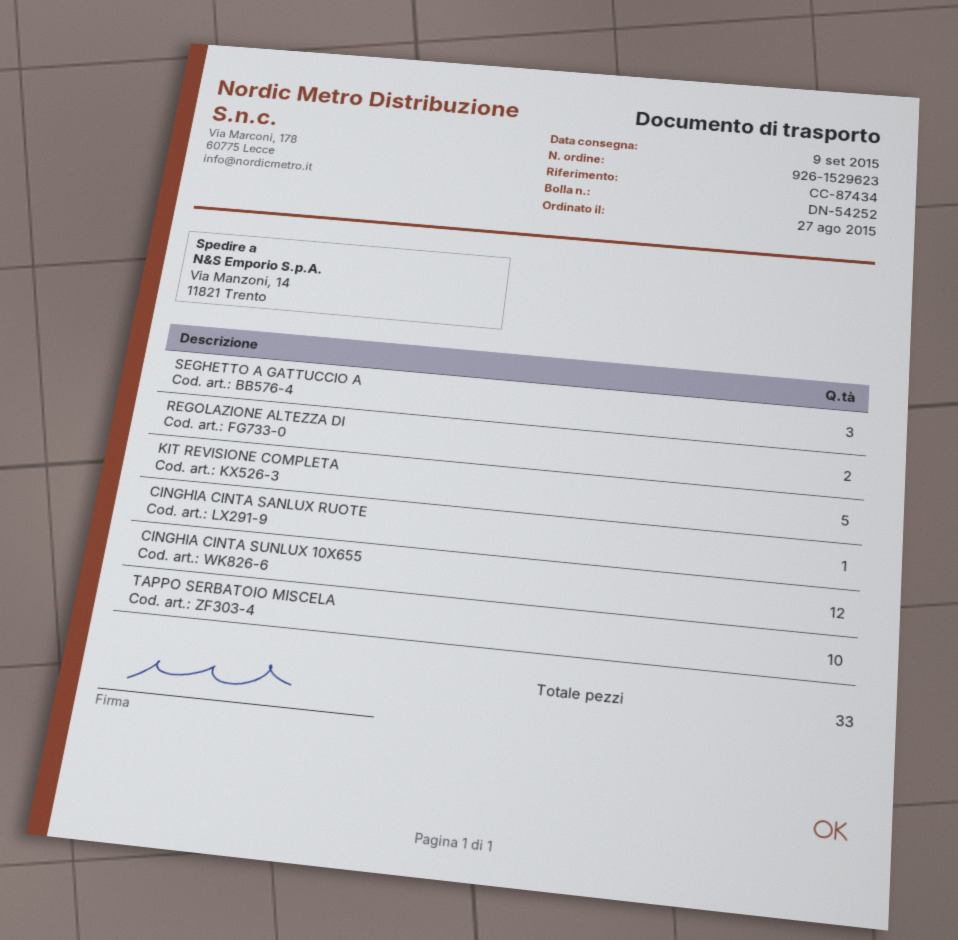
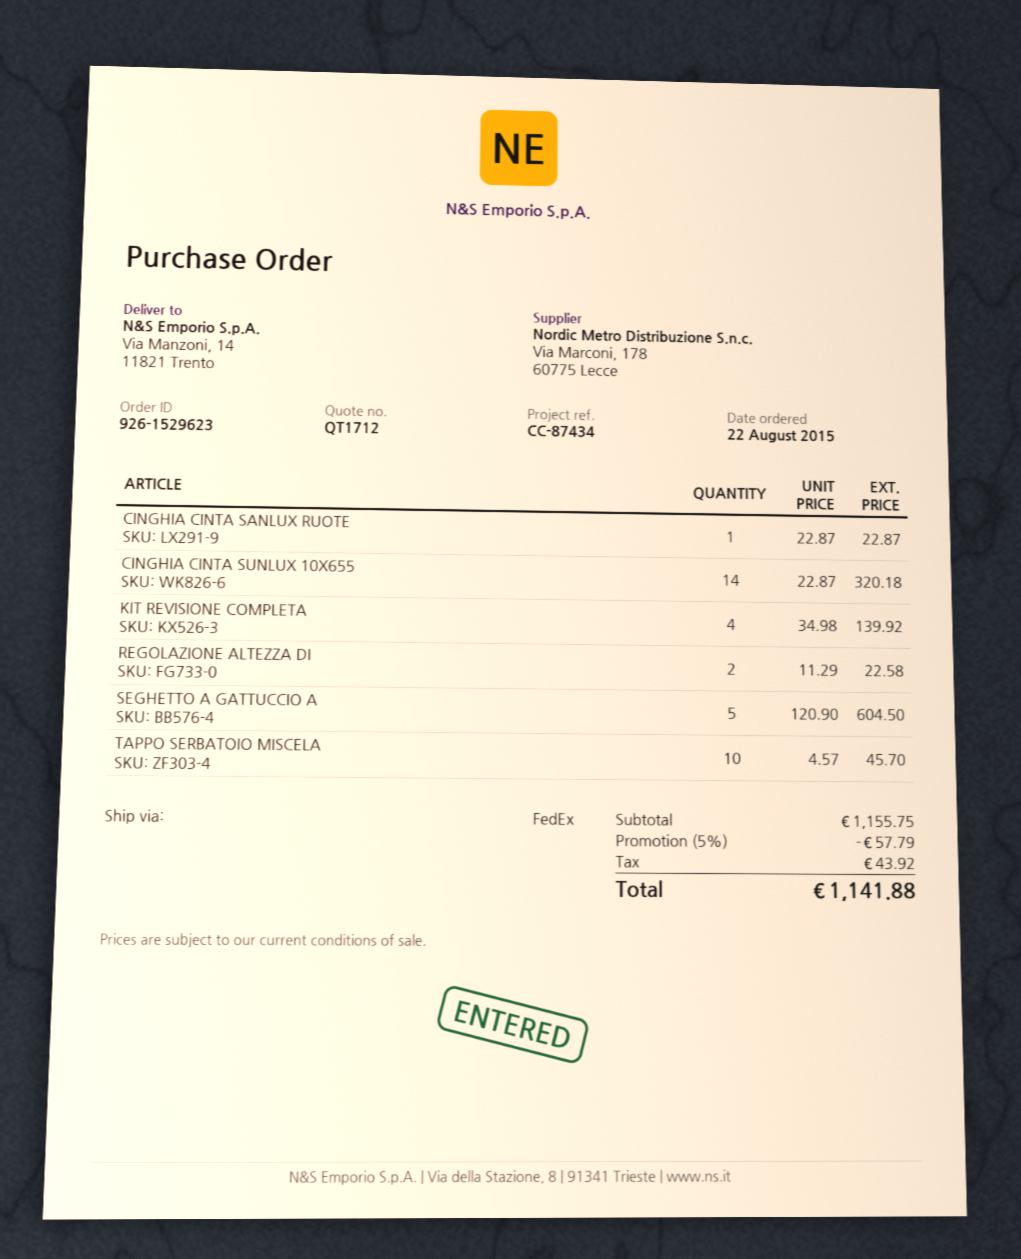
order date: 2015-08-27 -> 2015-08-22
SEGHETTO A GATTUCCIO A: 3 -> 5
KIT REVISIONE COMPLETA: 5 -> 4
CINGHIA CINTA SUNLUX 10X655: 12 -> 14

